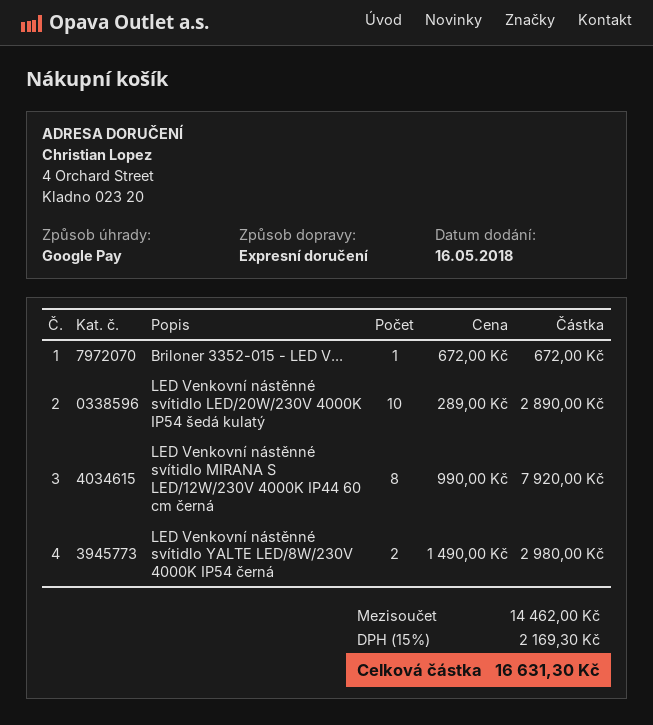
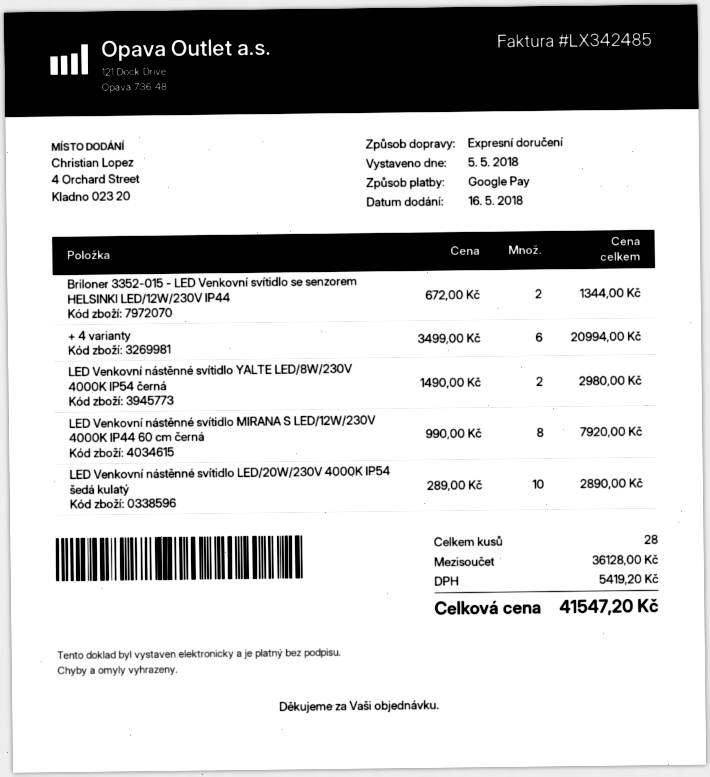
Briloner 3352-015 - LED V...: 1 x 672.00 = 672.00 -> 2 x 672.00 = 1344.00
+ 4 varianty: none -> 6 x 3499.00 = 20994.00
subtotal: 14462.00 -> 36128.00
tax: 2169.30 -> 5419.20
total: 16631.30 -> 41547.20

